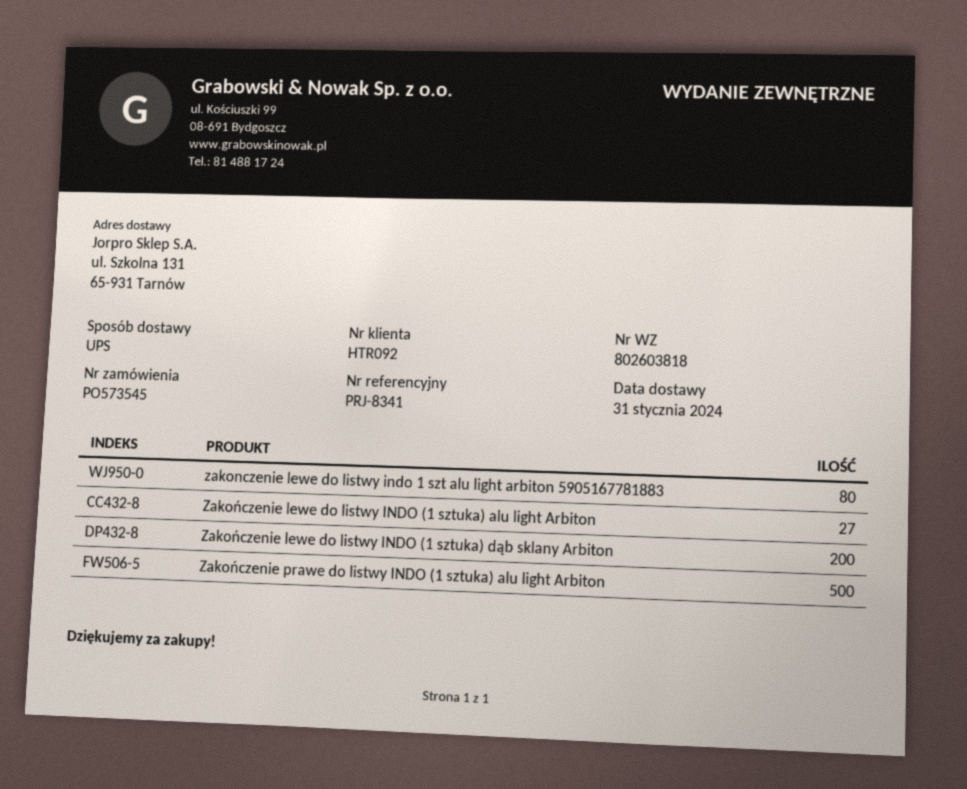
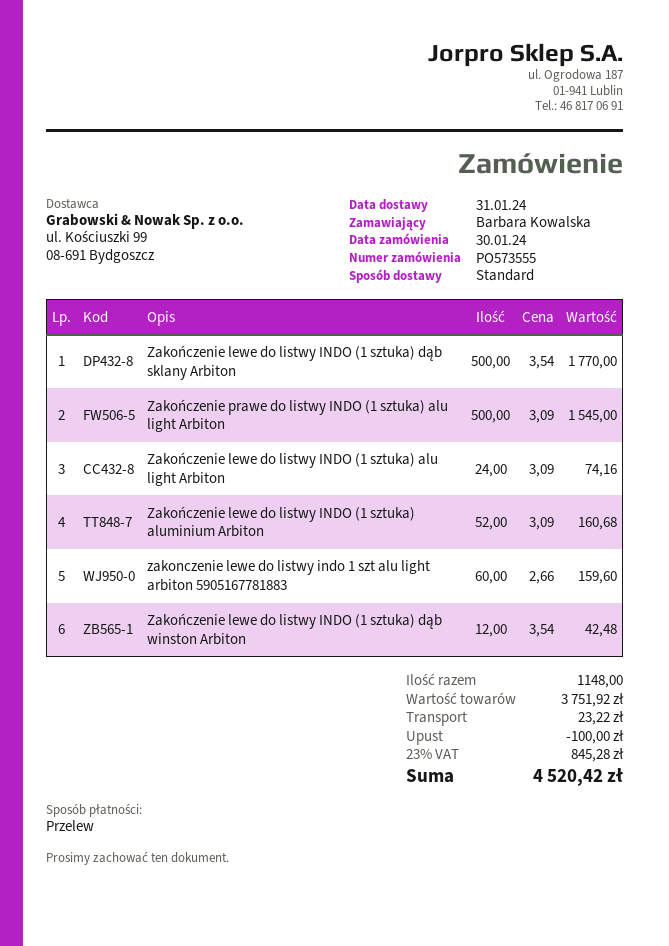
order number: PO573545 -> PO573555
shipping method: UPS -> standard
zakonczenie lewe do listwy indo 1 szt alu light arbiton 5905167781883: 80 -> 60
Zakończenie lewe do listwy INDO (1 sztuka) alu light Arbiton: 27 -> 24
Zakończenie lewe do listwy INDO (1 sztuka) dąb sklany Arbiton: 200 -> 500
Zakończenie lewe do listwy INDO (1 sztuka) aluminium Arbiton: none -> 52
Zakończenie lewe do listwy INDO (1 sztuka) dąb winston Arbiton: none -> 12

